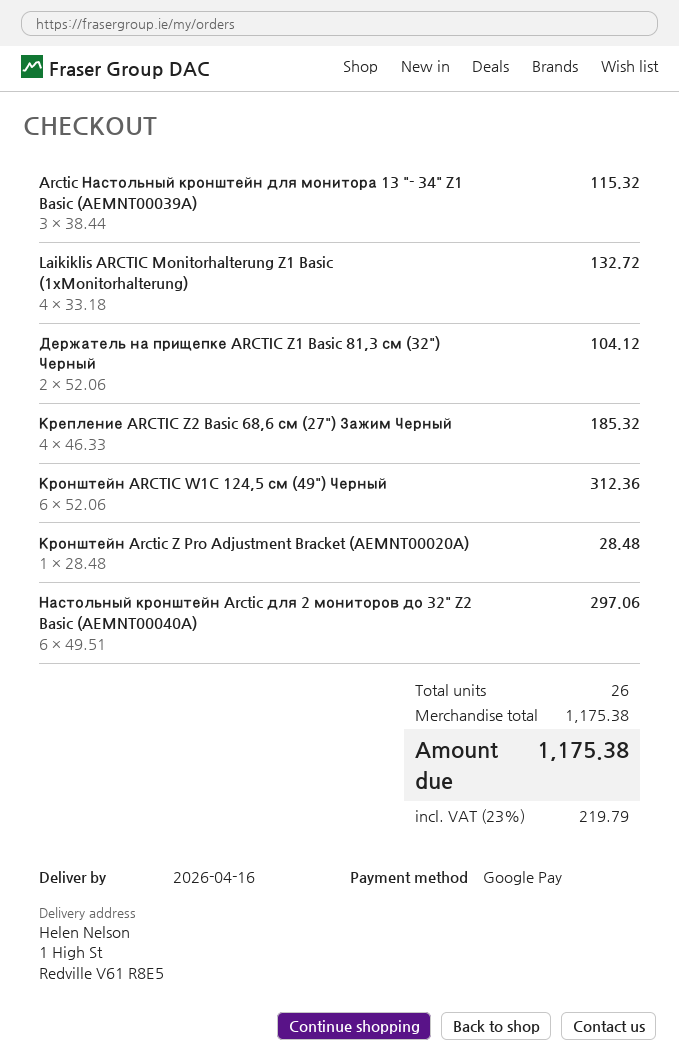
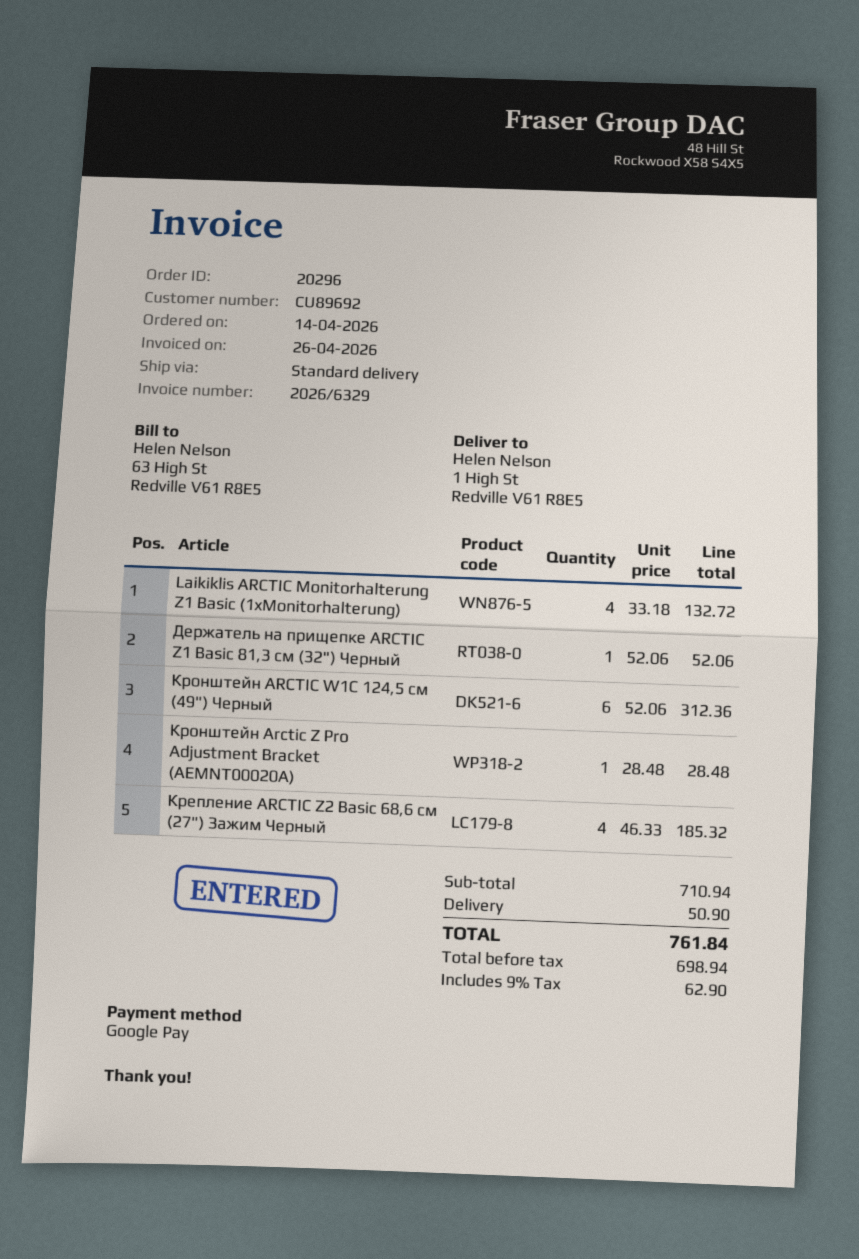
Arctic Настольный кронштейн для монитора 13 "- 34" Z1 Basic (AEMNT00039A): 3 x 38.44 = 115.32 -> none
Держатель на прищепке ARCTIC Z1 Basic 81,3 см (32") Черный: 2 x 52.06 = 104.12 -> 1 x 52.06 = 52.06
Настольный кронштейн Arctic для 2 мониторов до 32" Z2 Basic (AEMNT00040A): 6 x 49.51 = 297.06 -> none
subtotal: 1175.38 -> 710.94
shipping: none -> 50.90
tax: 23% = 219.79 -> 9% = 62.90
total: 1175.38 -> 761.84

